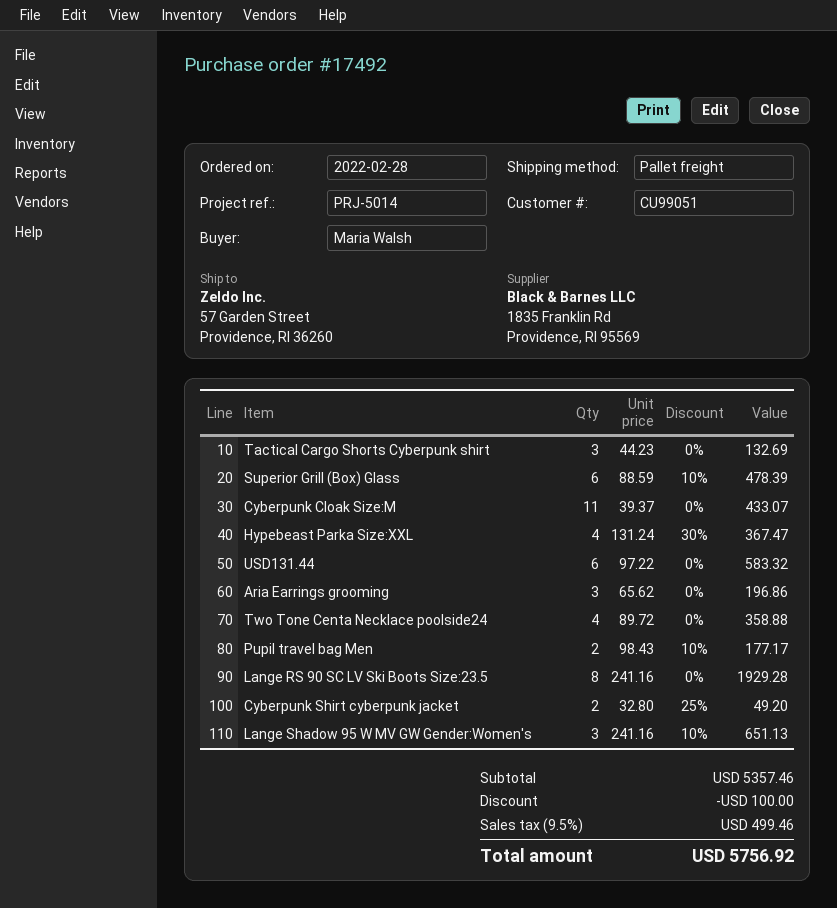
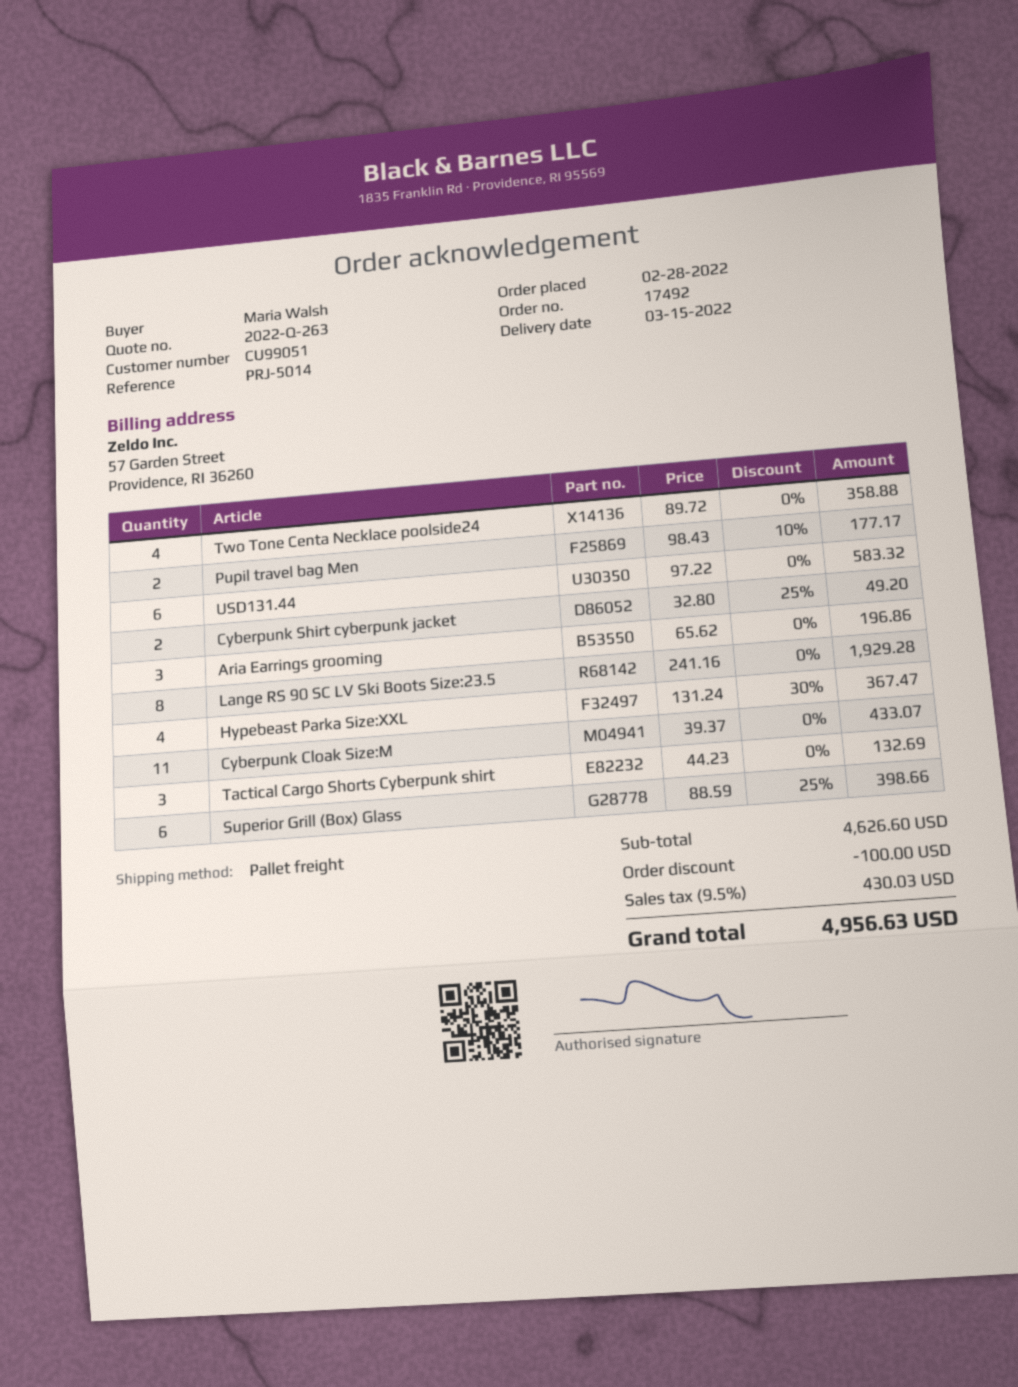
Superior Grill (Box) Glass: 6 x 88.59 - 10% = 478.39 -> 6 x 88.59 - 25% = 398.66
Lange Shadow 95 W MV GW Gender:Women's: 3 x 241.16 - 10% = 651.13 -> none
subtotal: 5357.46 -> 4626.60
tax: 9.5% = 499.46 -> 9.5% = 430.03
total: 5756.92 -> 4956.63

